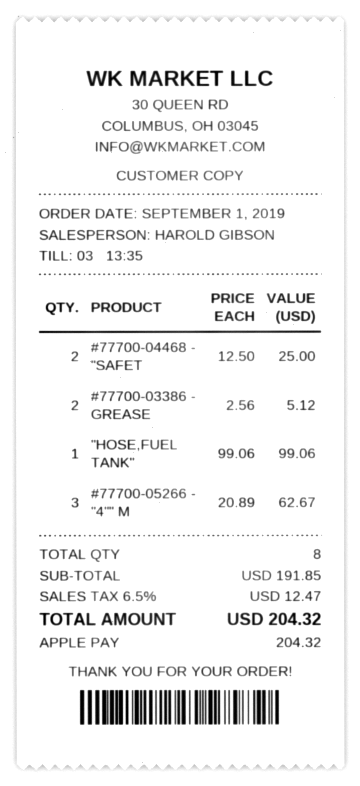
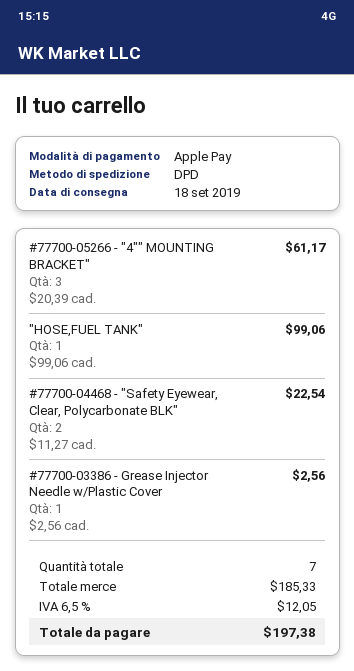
#77700-04468 - "SAFET: 2 x 12.50 = 25.00 -> 2 x 11.27 = 22.54
#77700-03386 - GREASE: 2 x 2.56 = 5.12 -> 1 x 2.56 = 2.56
#77700-05266 - "4"" M: 3 x 20.89 = 62.67 -> 3 x 20.39 = 61.17
total quantity: 8 -> 7
subtotal: 191.85 -> 185.33
tax: 6.5% = 12.47 -> 6.5% = 12.05
total: 204.32 -> 197.38

